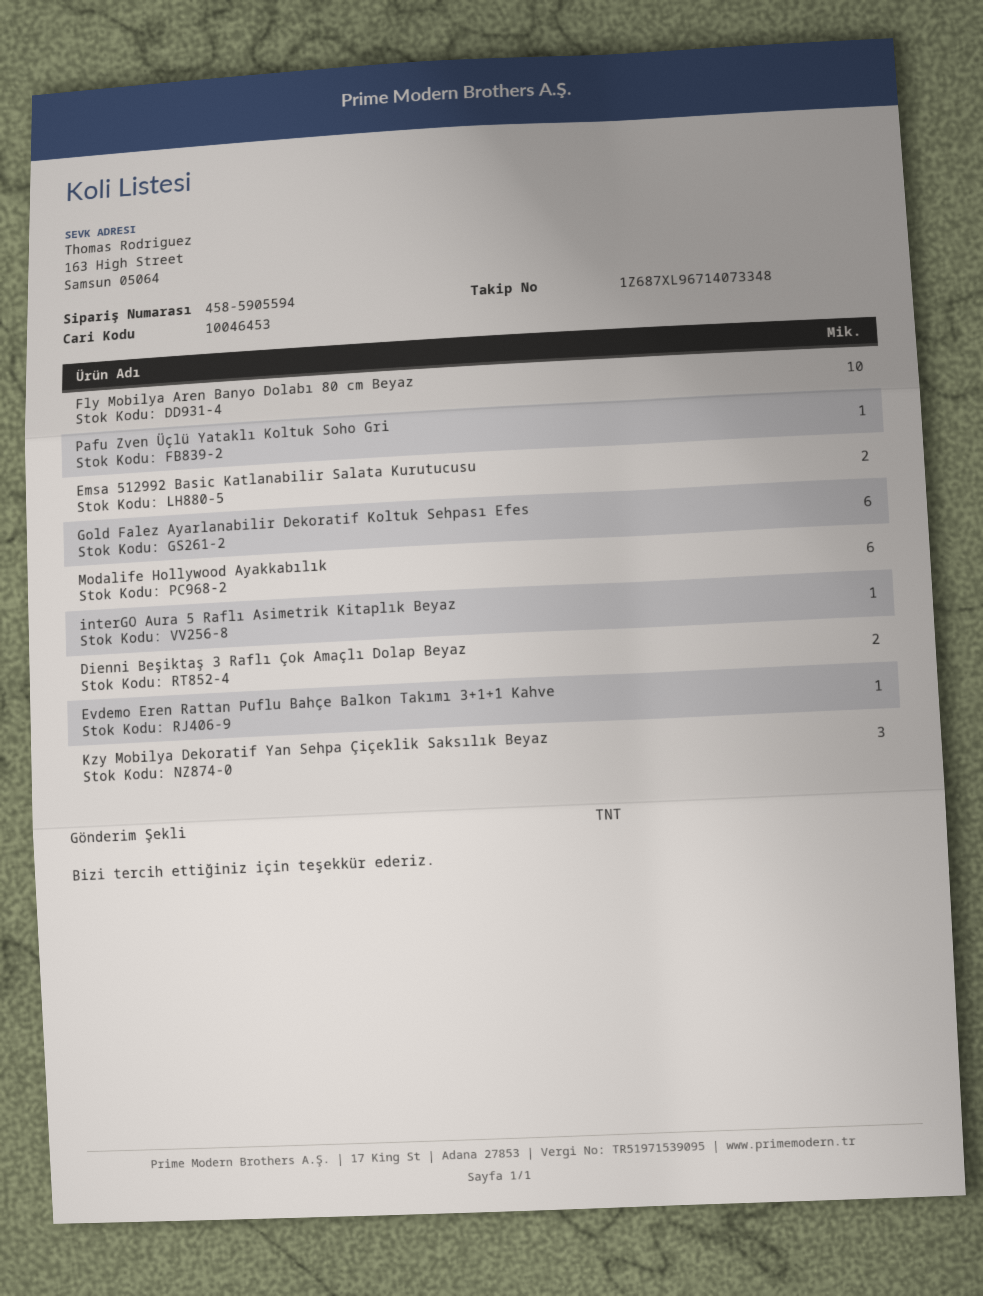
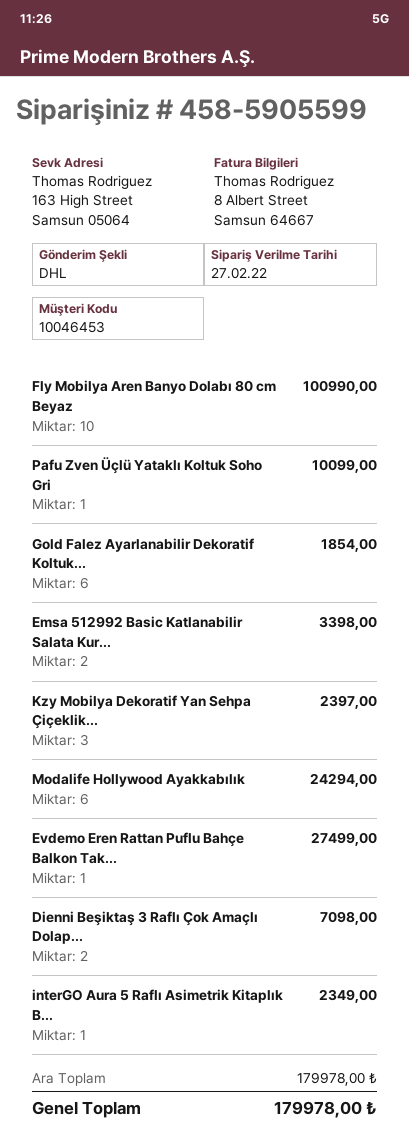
order number: 458-5905594 -> 458-5905599
shipping method: TNT -> DHL

